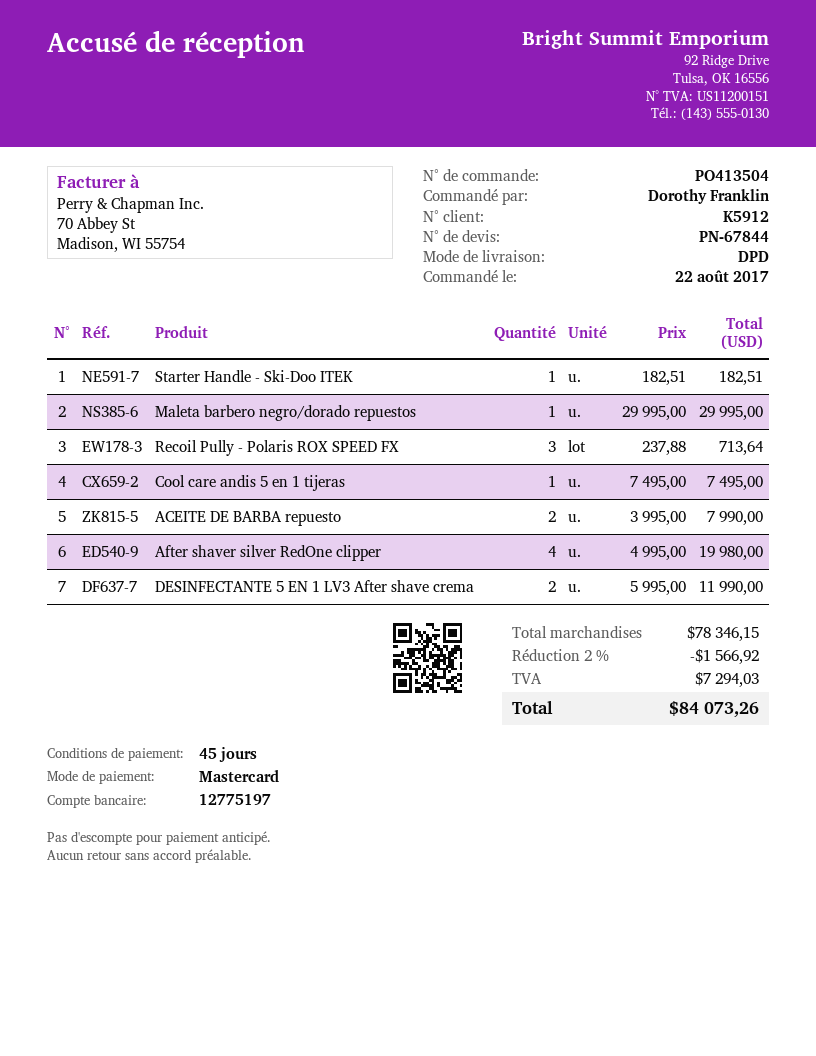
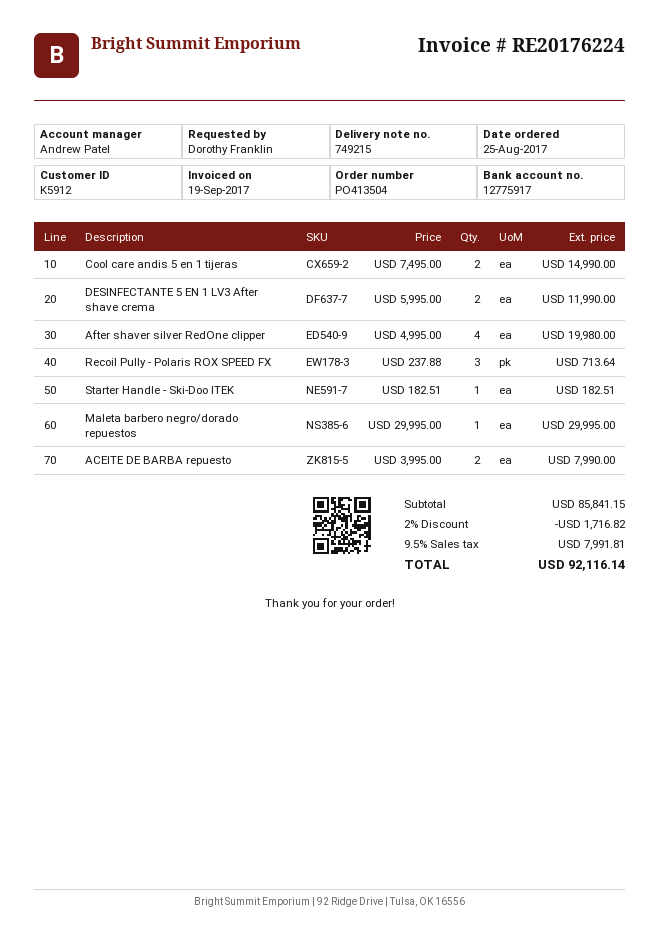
order date: 2017-08-22 -> 2017-08-25
bank account: 12775197 -> 12775917
Cool care andis 5 en 1 tijeras: 1 x 7495.00 = 7495.00 -> 2 x 7495.00 = 14990.00
subtotal: 78346.15 -> 85841.15
discount: 2% = 1566.92 -> 2% = 1716.82
tax: 7294.03 -> 7991.81
total: 84073.26 -> 92116.14

